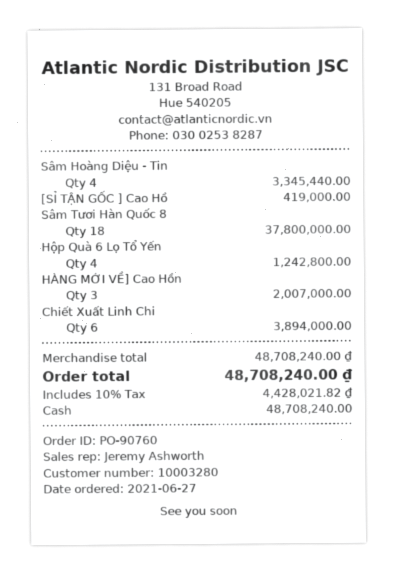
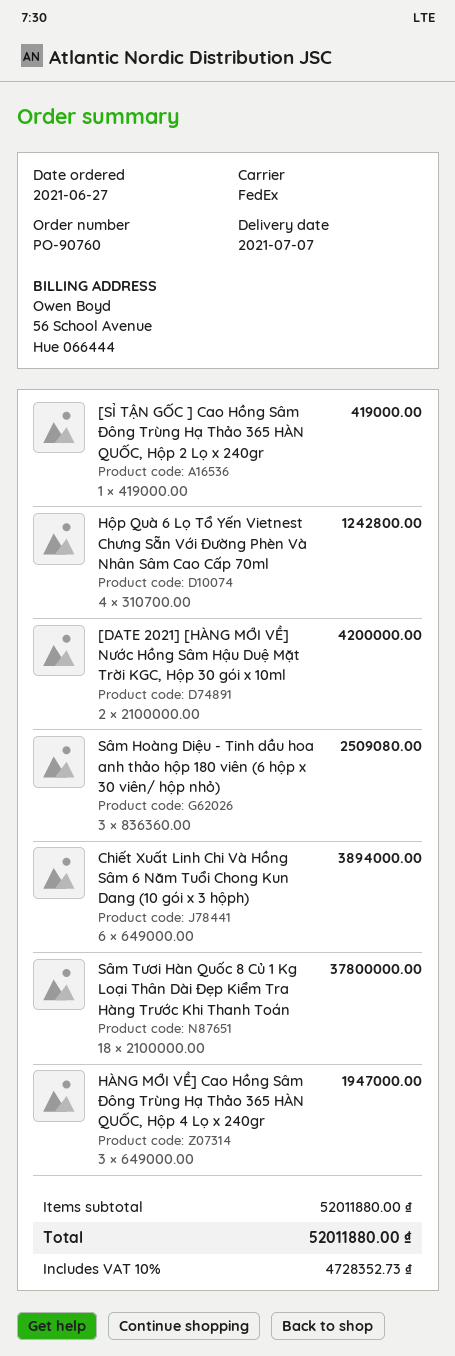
Sâm Hoàng Diệu - Tin: 4 for 3345440.00 -> 3 for 2509080.00
HÀNG MỚI VỀ] Cao Hồn: 3 for 2007000.00 -> 3 for 1947000.00
[DATE 2021] [HÀNG MỚI VỀ] Nước Hồng Sâm Hậu Duệ Mặt Trời KGC, Hộp 30 gói x 10ml: none -> 2 for 4200000.00
subtotal: 48708240.00 -> 52011880.00
tax: 10% = 4428021.82 -> 10% = 4728352.73
total: 48708240.00 -> 52011880.00

